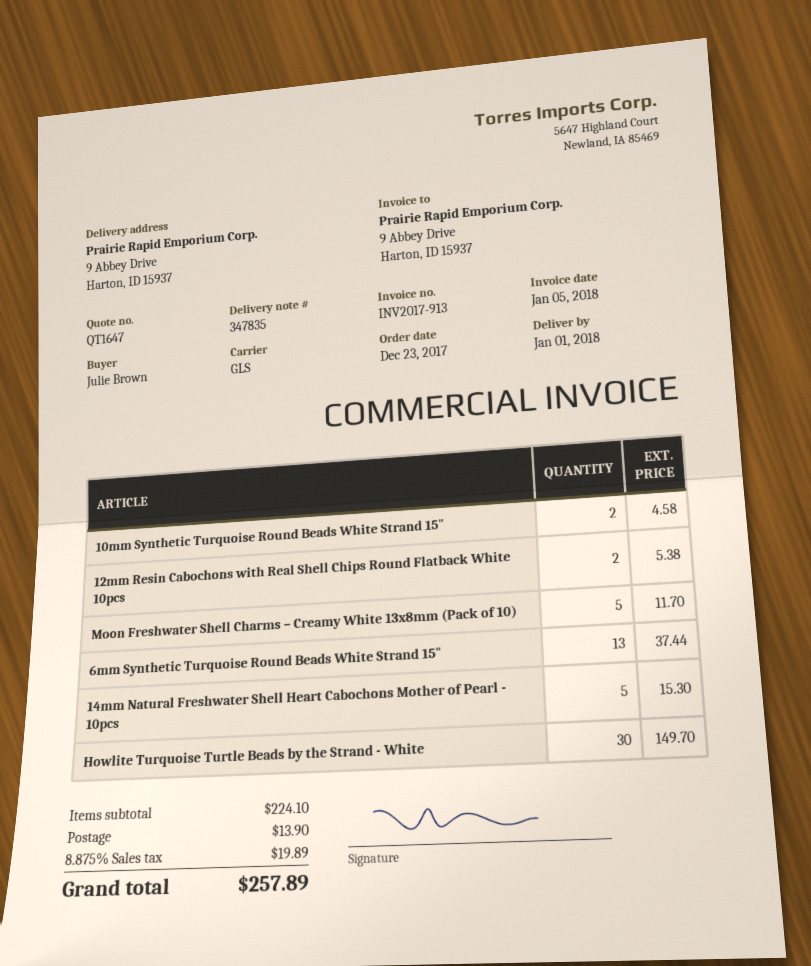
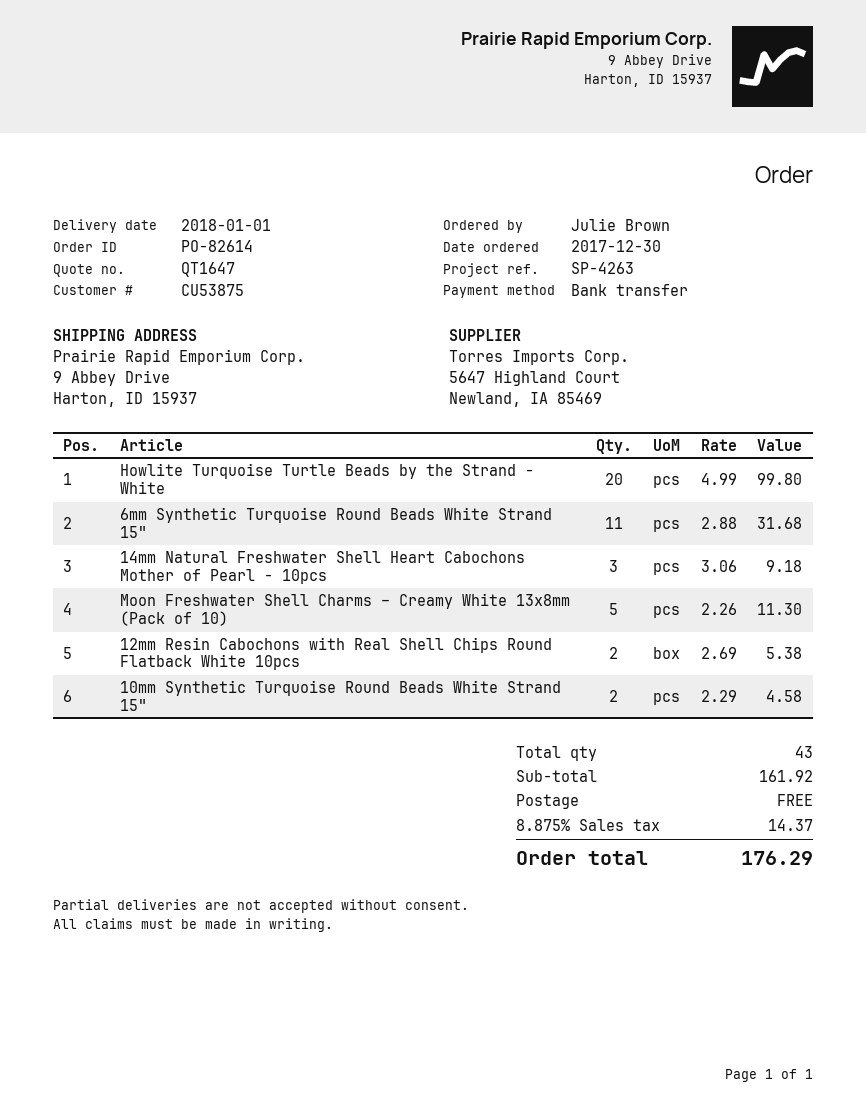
order date: 2017-12-23 -> 2017-12-30
Moon Freshwater Shell Charms – Creamy White 13x8mm (Pack of 10): 5 for 11.70 -> 5 for 11.30
6mm Synthetic Turquoise Round Beads White Strand 15": 13 for 37.44 -> 11 for 31.68
14mm Natural Freshwater Shell Heart Cabochons Mother of Pearl - 10pcs: 5 for 15.30 -> 3 for 9.18
Howlite Turquoise Turtle Beads by the Strand - White: 30 for 149.70 -> 20 for 99.80
subtotal: 224.10 -> 161.92
shipping: 13.90 -> 0.00
tax: 8.875% = 19.89 -> 8.875% = 14.37
total: 257.89 -> 176.29

